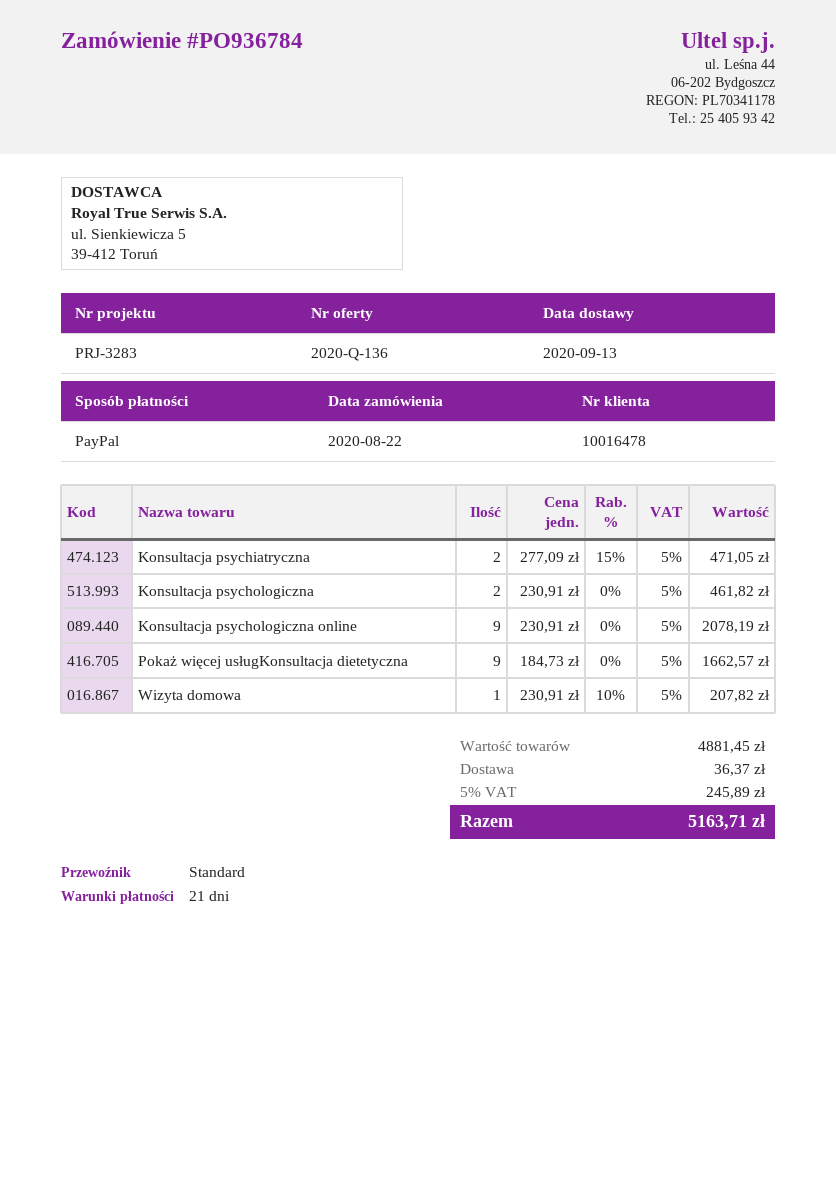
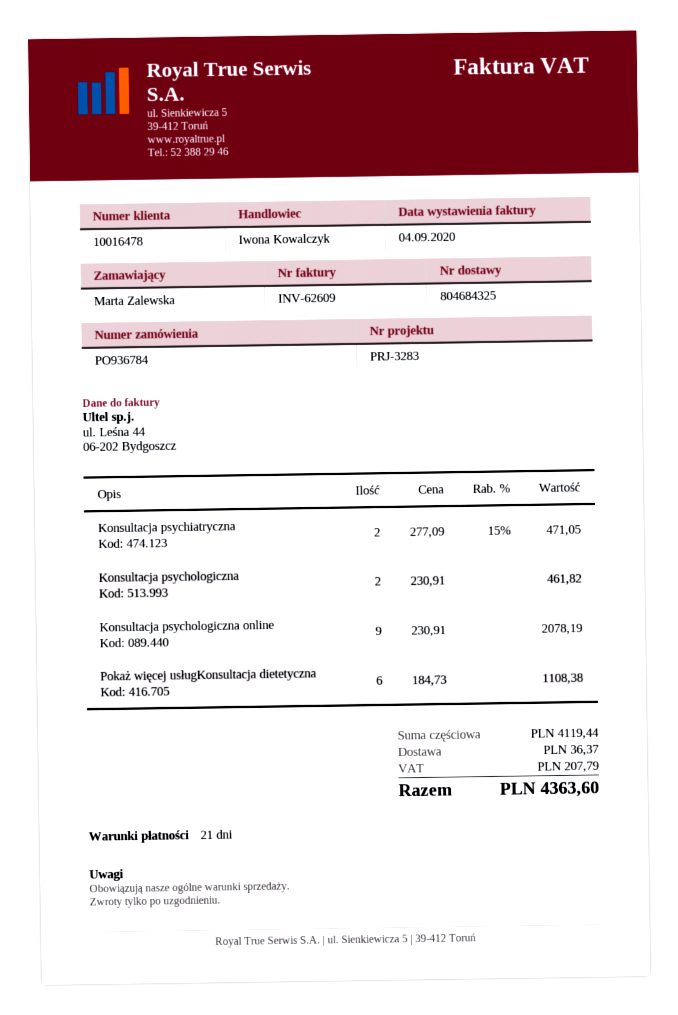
Pokaż więcej usługKonsultacja dietetyczna: 9 x 184.73 = 1662.57 -> 6 x 184.73 = 1108.38
Wizyta domowa: 1 x 230.91 - 10% = 207.82 -> none
subtotal: 4881.45 -> 4119.44
tax: 245.89 -> 207.79
total: 5163.71 -> 4363.60

